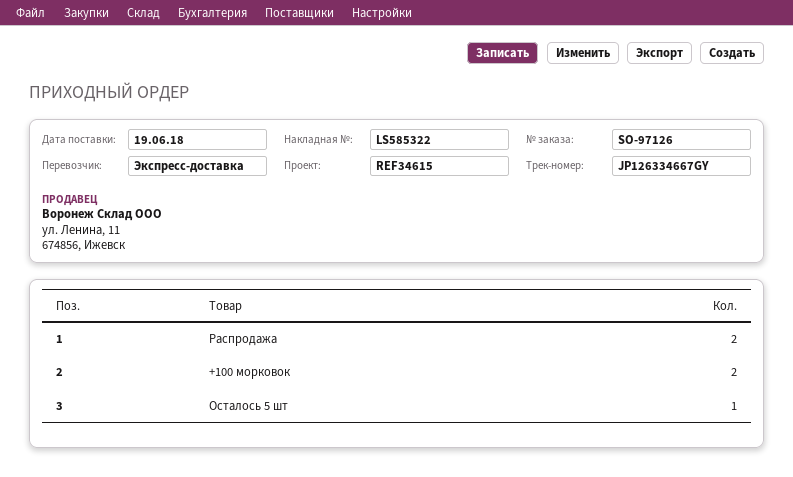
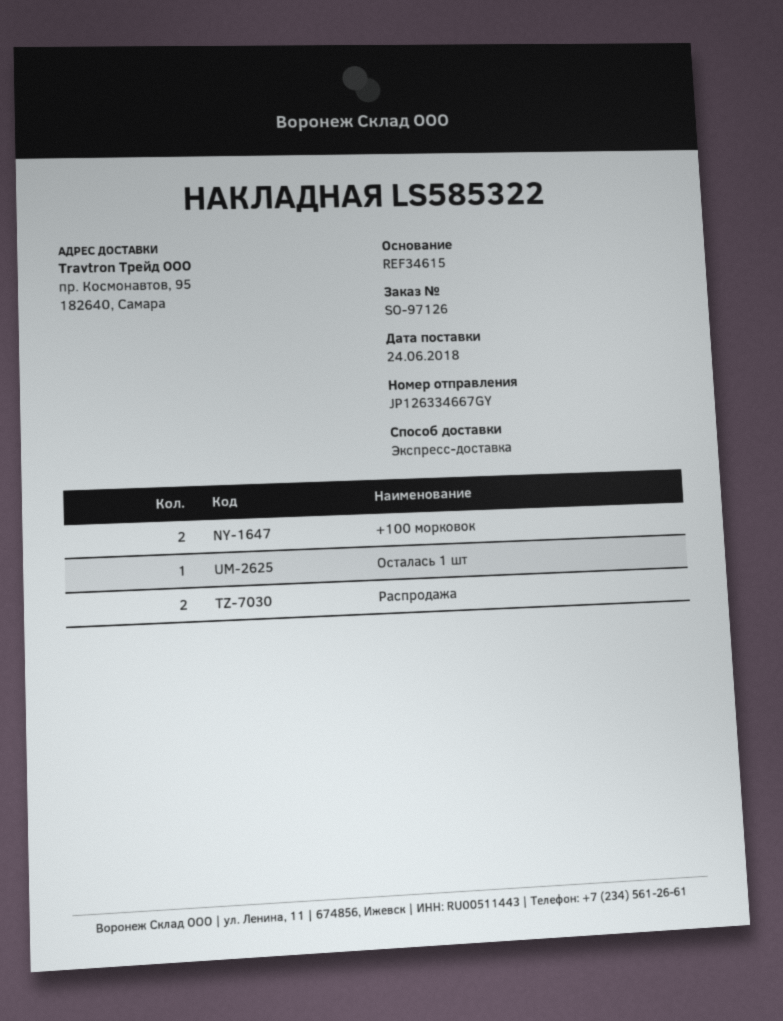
delivery date: 2018-06-19 -> 2018-06-24
Осталось 5 шт: 1 -> none
Осталась 1 шт: none -> 1

